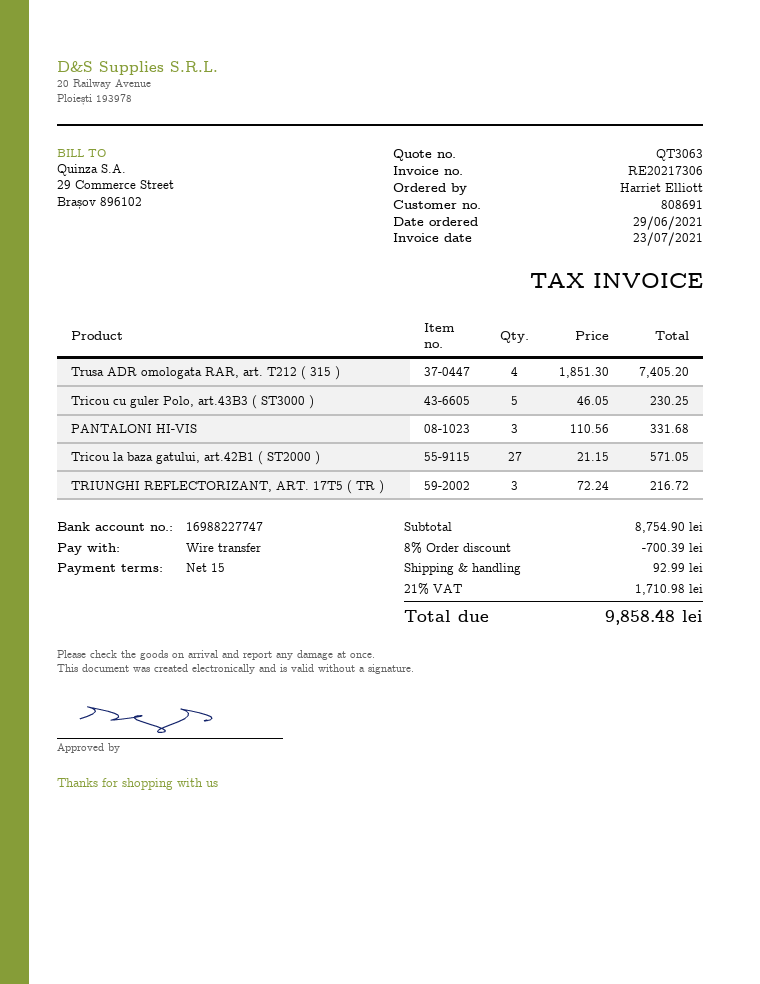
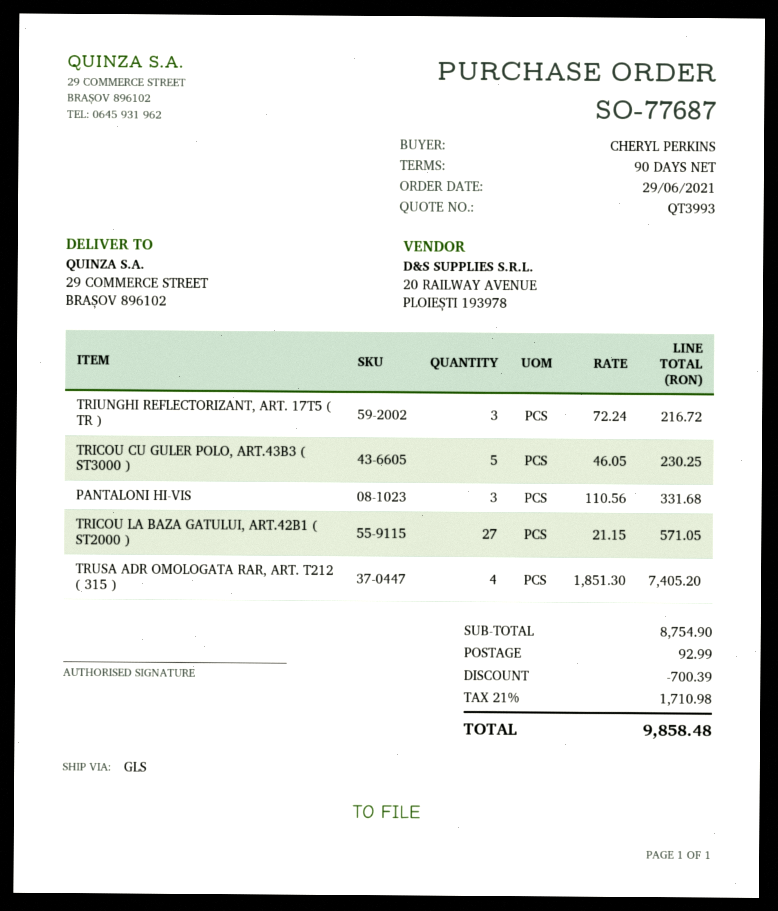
quote number: QT3063 -> QT3993
payment terms: 15 days -> 90 days
ordered by: Harriet Elliott -> CHERYL PERKINS

